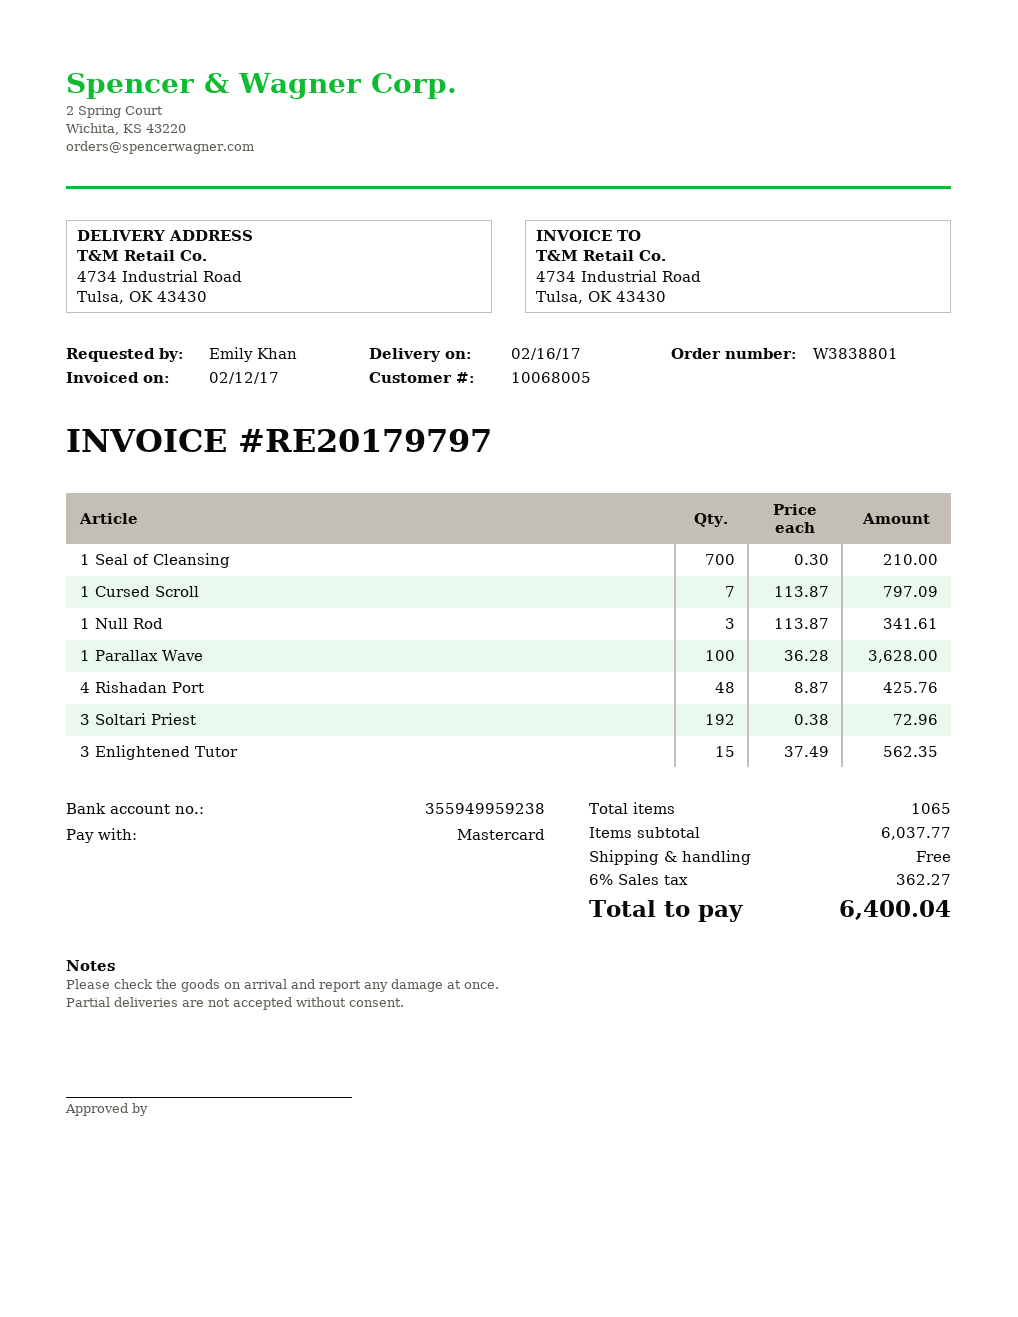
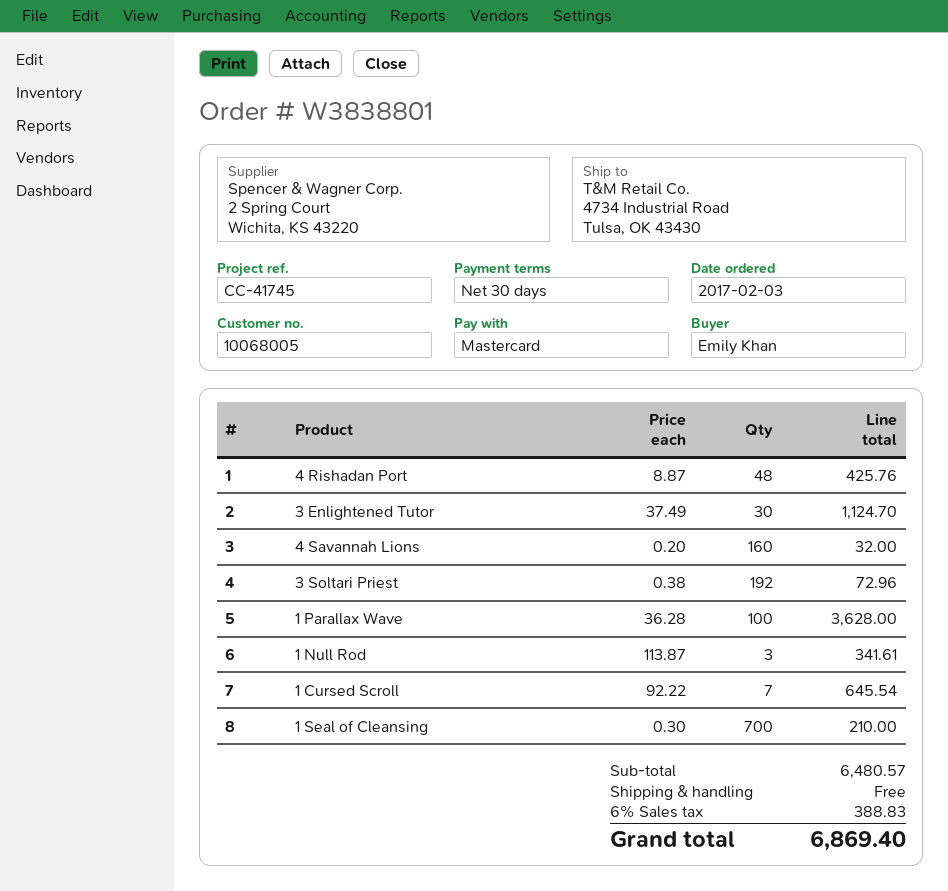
1 Cursed Scroll: 7 x 113.87 = 797.09 -> 7 x 92.22 = 645.54
3 Enlightened Tutor: 15 x 37.49 = 562.35 -> 30 x 37.49 = 1124.70
4 Savannah Lions: none -> 160 x 0.20 = 32.00
subtotal: 6037.77 -> 6480.57
tax: 6% = 362.27 -> 6% = 388.83
total: 6400.04 -> 6869.40

